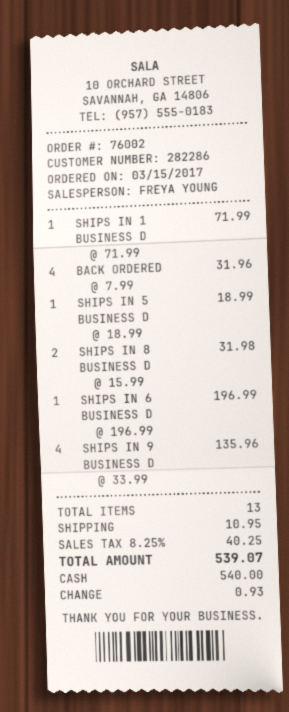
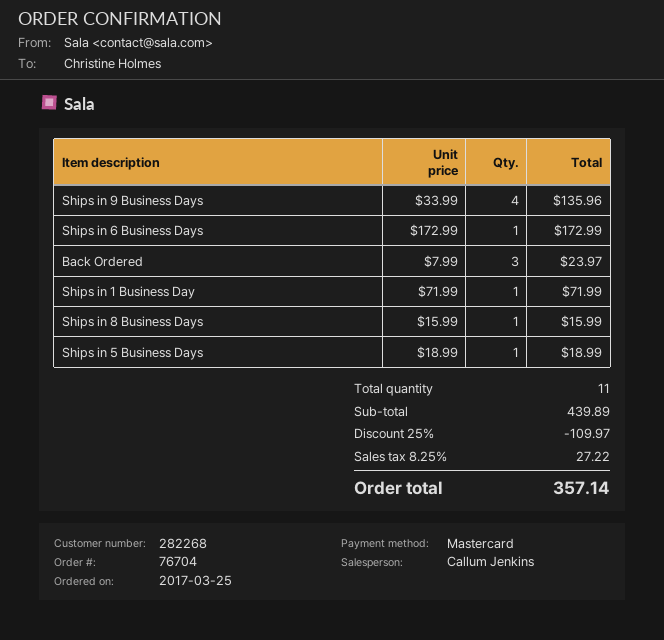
order number: 76002 -> 76704
order date: 2017-03-15 -> 2017-03-25
customer number: 282286 -> 282268
sales rep: FREYA YOUNG -> Callum Jenkins
payment method: cash -> Mastercard
BACK ORDERED: 4 x 7.99 = 31.96 -> 3 x 7.99 = 23.97
SHIPS IN 8 BUSINESS D: 2 x 15.99 = 31.98 -> 1 x 15.99 = 15.99
SHIPS IN 6 BUSINESS D: 1 x 196.99 = 196.99 -> 1 x 172.99 = 172.99
total quantity: 13 -> 11
discount: none -> 25% = 109.97
shipping: 10.95 -> none
tax: 8.25% = 40.25 -> 8.25% = 27.22
total: 539.07 -> 357.14

